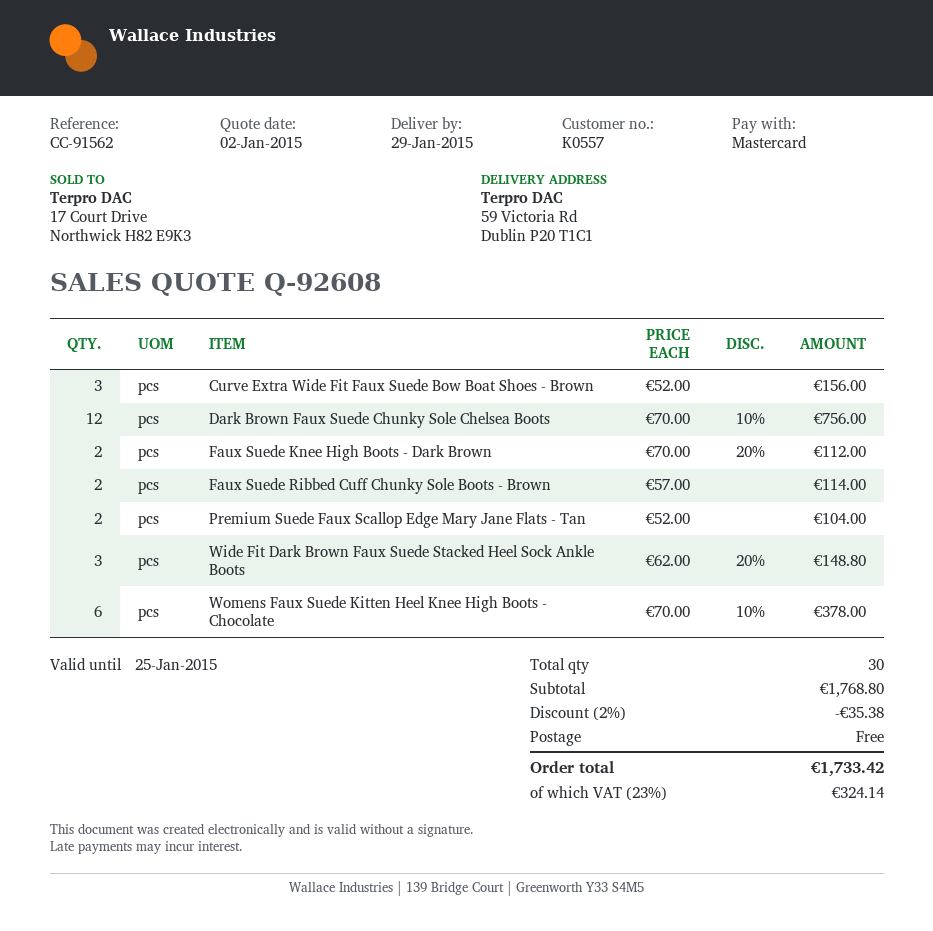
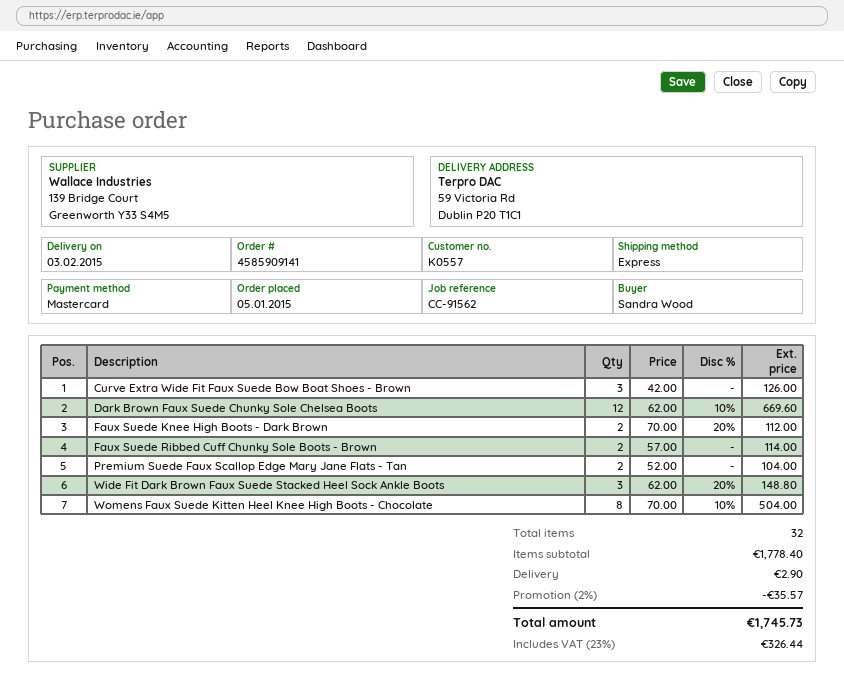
delivery date: 2015-01-29 -> 2015-02-03
Curve Extra Wide Fit Faux Suede Bow Boat Shoes - Brown: 3 x 52.00 = 156.00 -> 3 x 42.00 = 126.00
Dark Brown Faux Suede Chunky Sole Chelsea Boots: 12 x 70.00 - 10% = 756.00 -> 12 x 62.00 - 10% = 669.60
Womens Faux Suede Kitten Heel Knee High Boots - Chocolate: 6 x 70.00 - 10% = 378.00 -> 8 x 70.00 - 10% = 504.00
total quantity: 30 -> 32
subtotal: 1768.80 -> 1778.40
discount: 2% = 35.38 -> 2% = 35.57
shipping: 0.00 -> 2.90
tax: 23% = 324.14 -> 23% = 326.44
total: 1733.42 -> 1745.73

